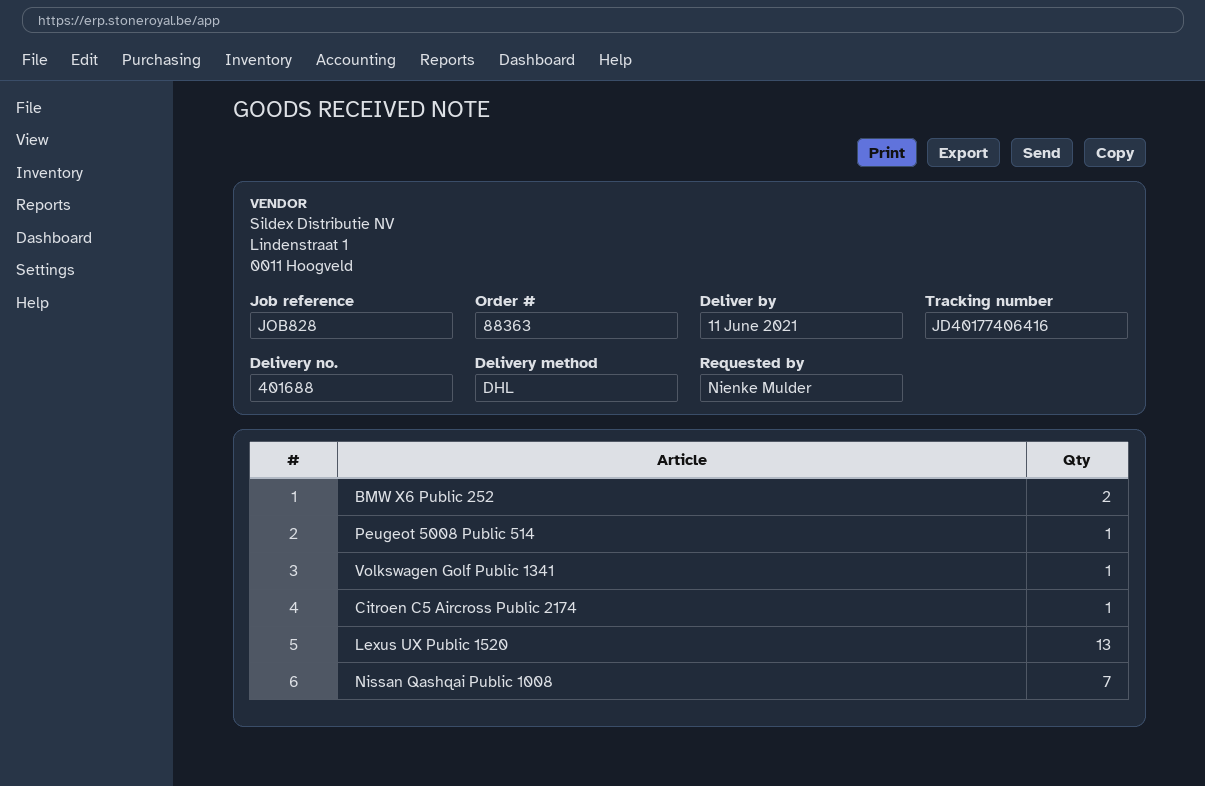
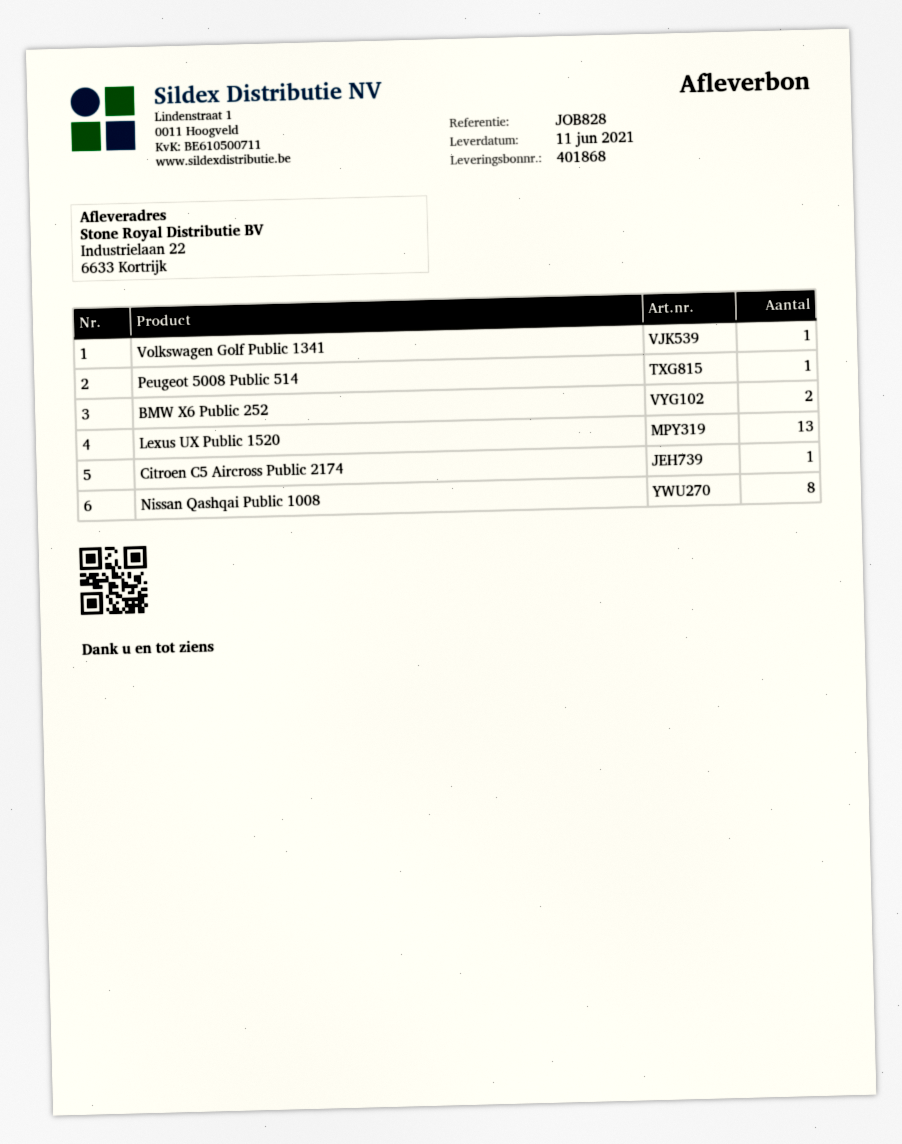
delivery note number: 401688 -> 401868
Nissan Qashqai Public 1008: 7 -> 8

